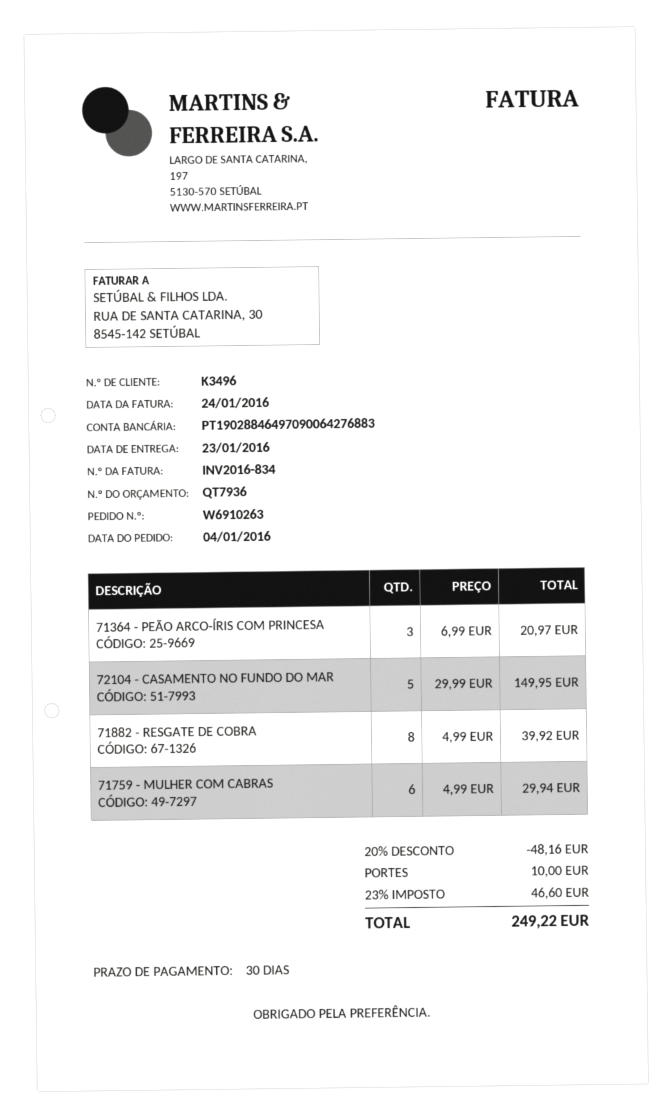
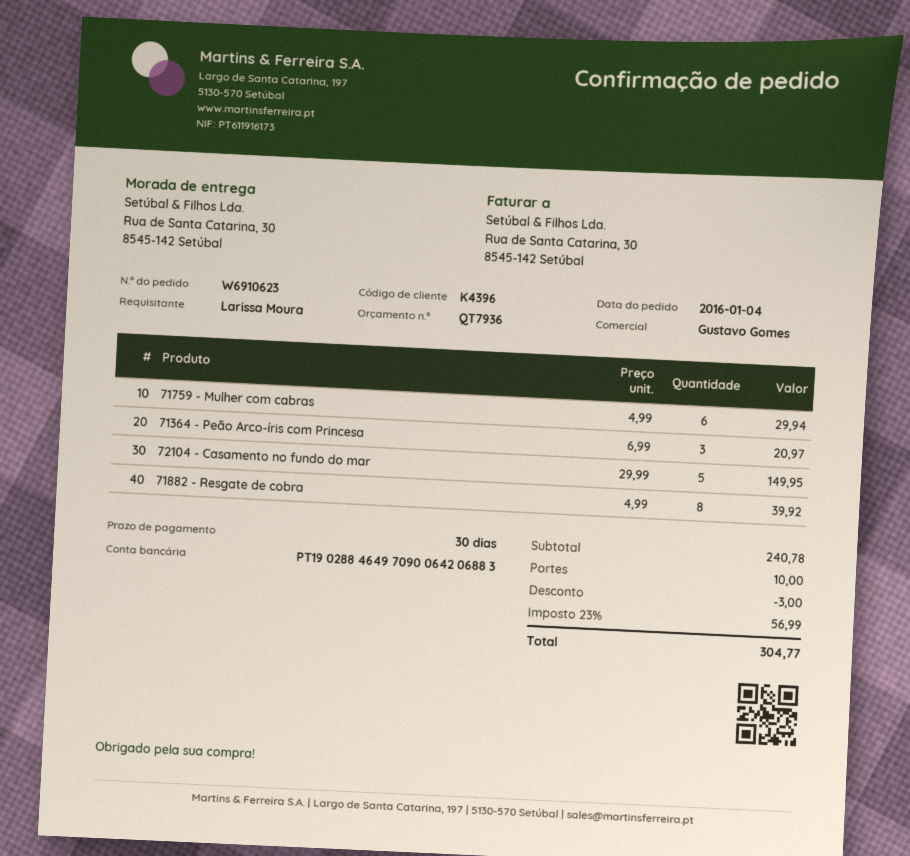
order number: W6910263 -> W6910623
customer number: K3496 -> K4396
bank account: PT19028846497090064276883 -> PT19028846497090064206883
discount: 48.16 -> 3.00
tax: 23% = 46.60 -> 23% = 56.99
total: 249.22 -> 304.77

